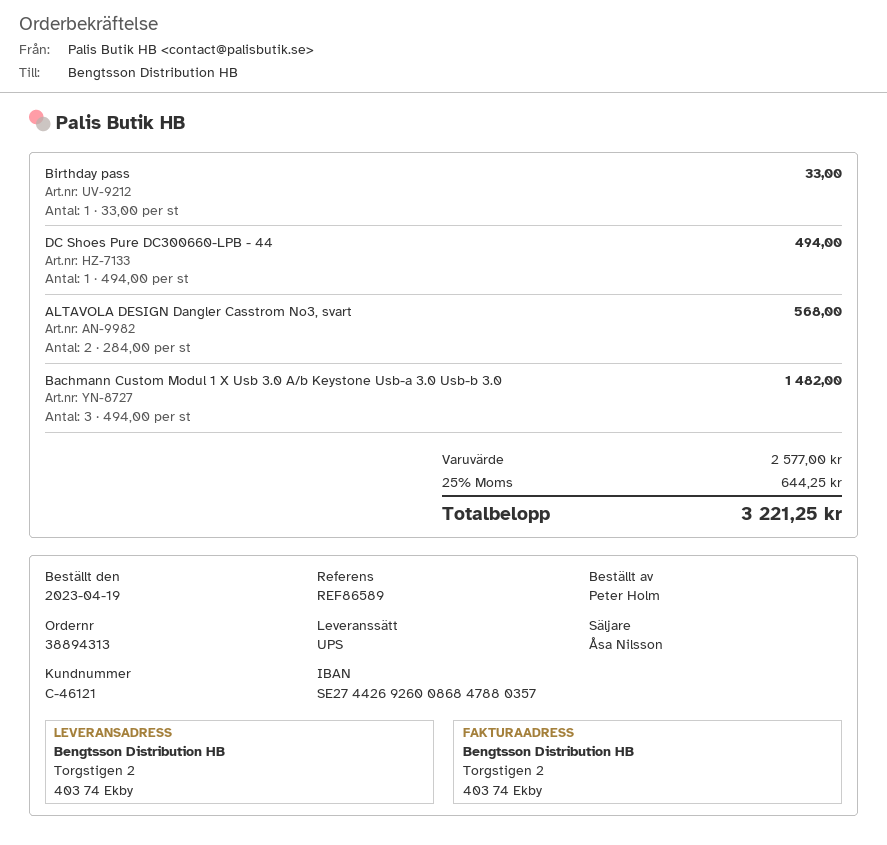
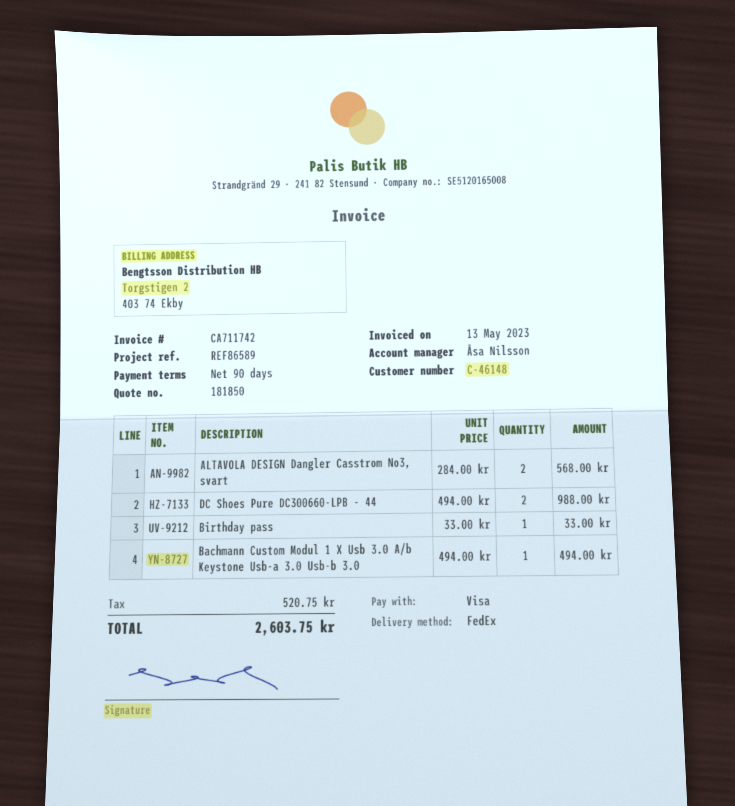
customer number: C-46121 -> C-46148
shipping method: UPS -> FedEx
DC Shoes Pure DC300660-LPB - 44: 1 x 494.00 = 494.00 -> 2 x 494.00 = 988.00
Bachmann Custom Modul 1 X Usb 3.0 A/b Keystone Usb-a 3.0 Usb-b 3.0: 3 x 494.00 = 1482.00 -> 1 x 494.00 = 494.00
tax: 644.25 -> 520.75
total: 3221.25 -> 2603.75

